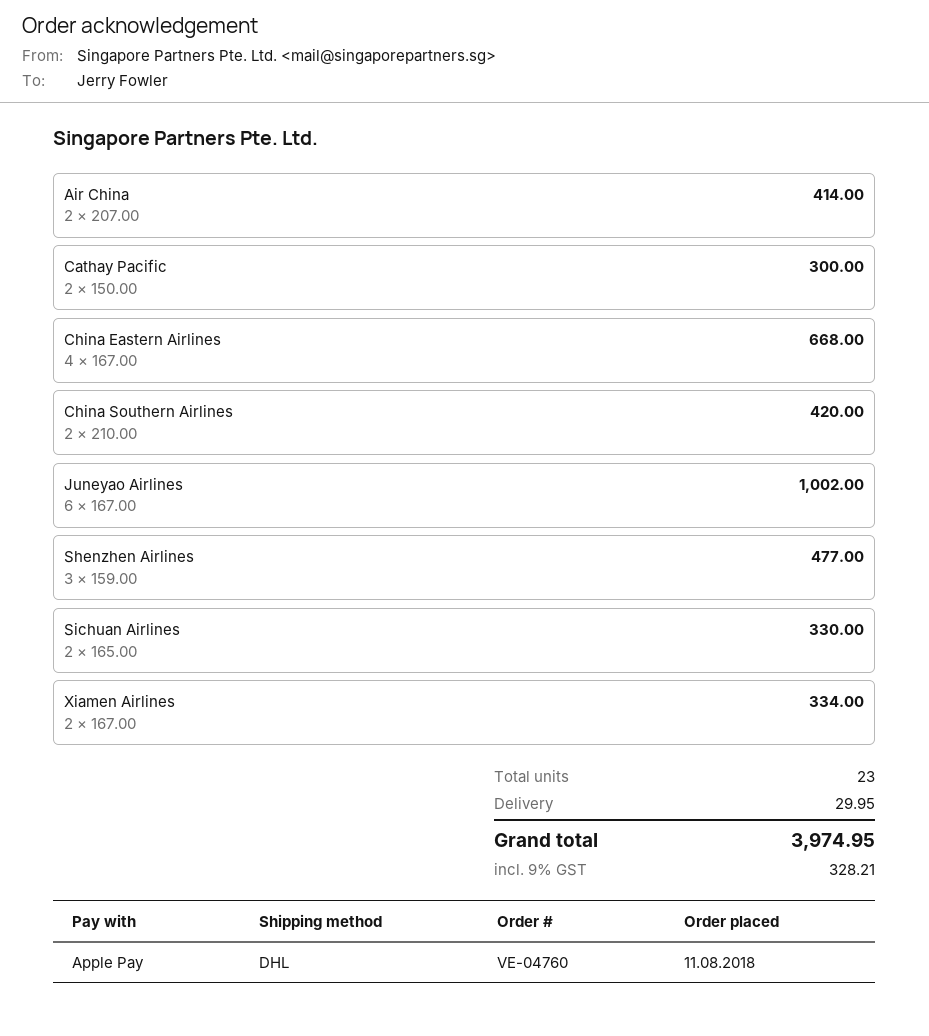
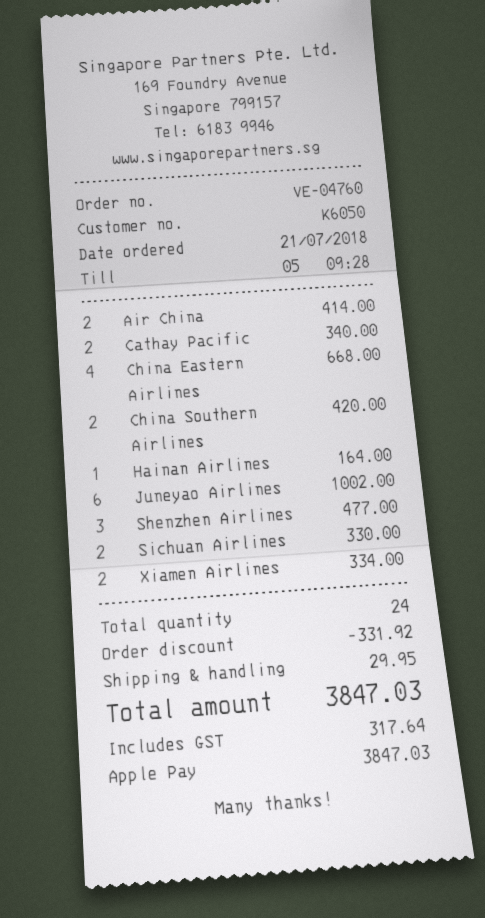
order date: 2018-08-11 -> 2018-07-21
Cathay Pacific: 2 for 300.00 -> 2 for 340.00
Hainan Airlines: none -> 1 for 164.00
total quantity: 23 -> 24
discount: none -> 331.92
tax: 328.21 -> 317.64
total: 3974.95 -> 3847.03

